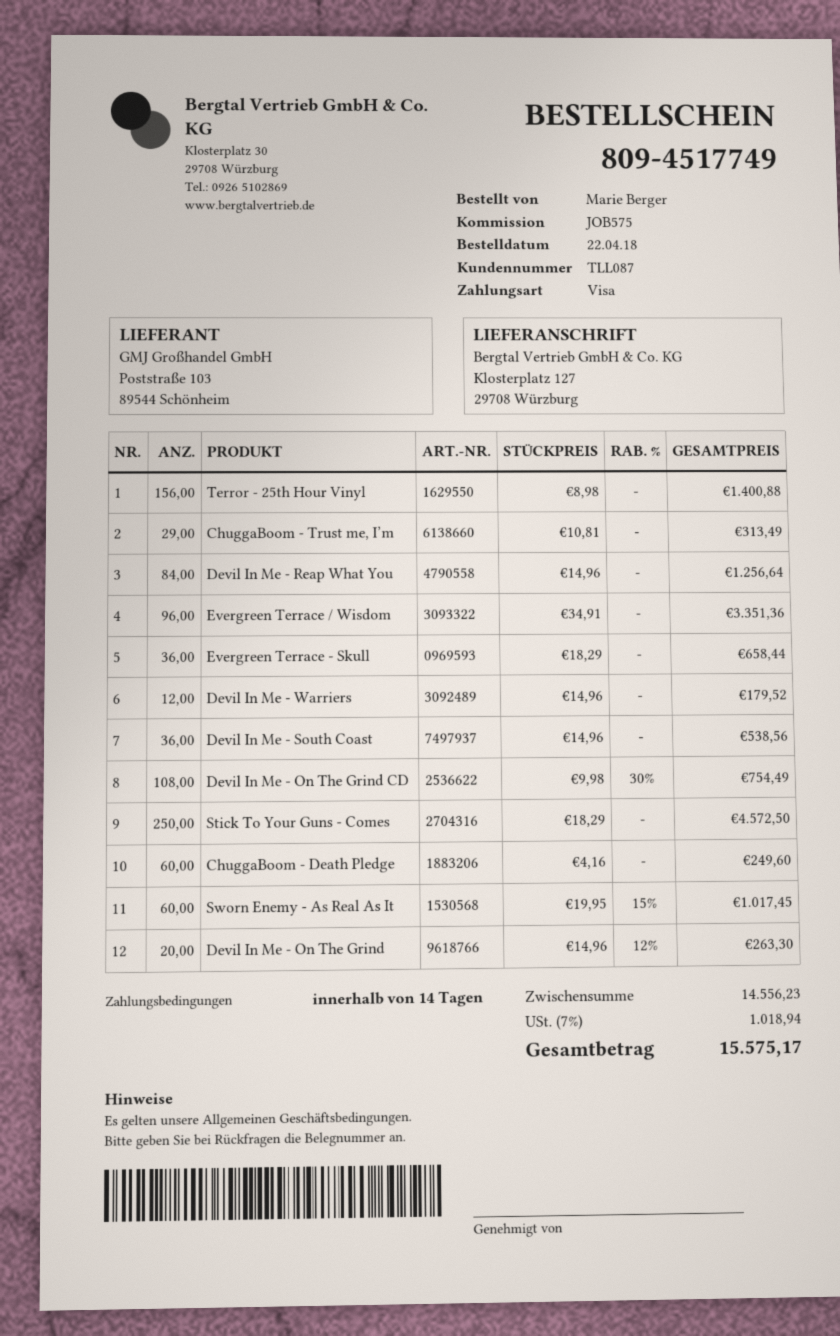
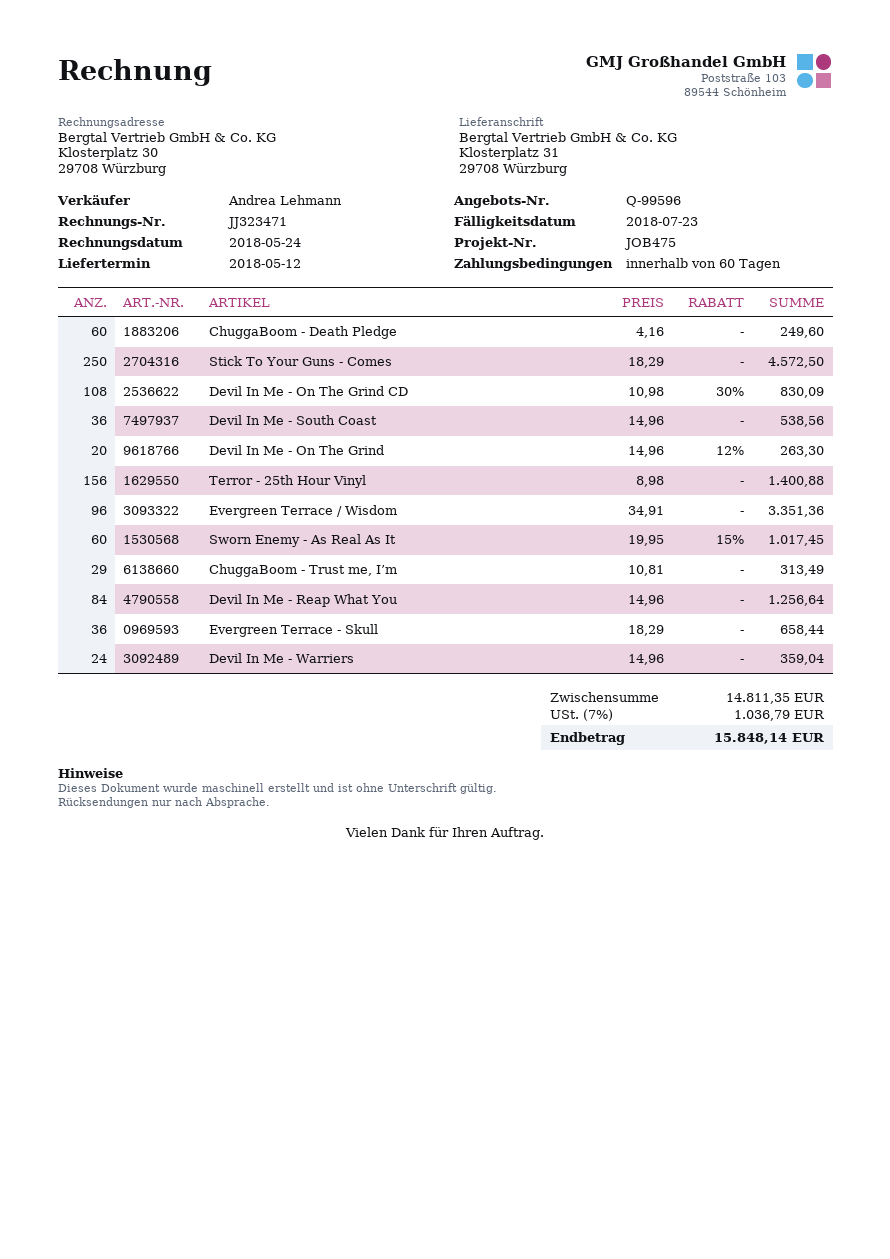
payment terms: 14 days -> 60 days
reference: JOB575 -> JOB475
ship to: Klosterplatz 127, 29708 Würzburg -> Klosterplatz 31, 29708 Würzburg
Devil In Me - Warriers: 12 x 14.96 = 179.52 -> 24 x 14.96 = 359.04
Devil In Me - On The Grind CD: 108 x 9.98 - 30% = 754.49 -> 108 x 10.98 - 30% = 830.09
subtotal: 14556.23 -> 14811.35
tax: 7% = 1018.94 -> 7% = 1036.79
total: 15575.17 -> 15848.14

